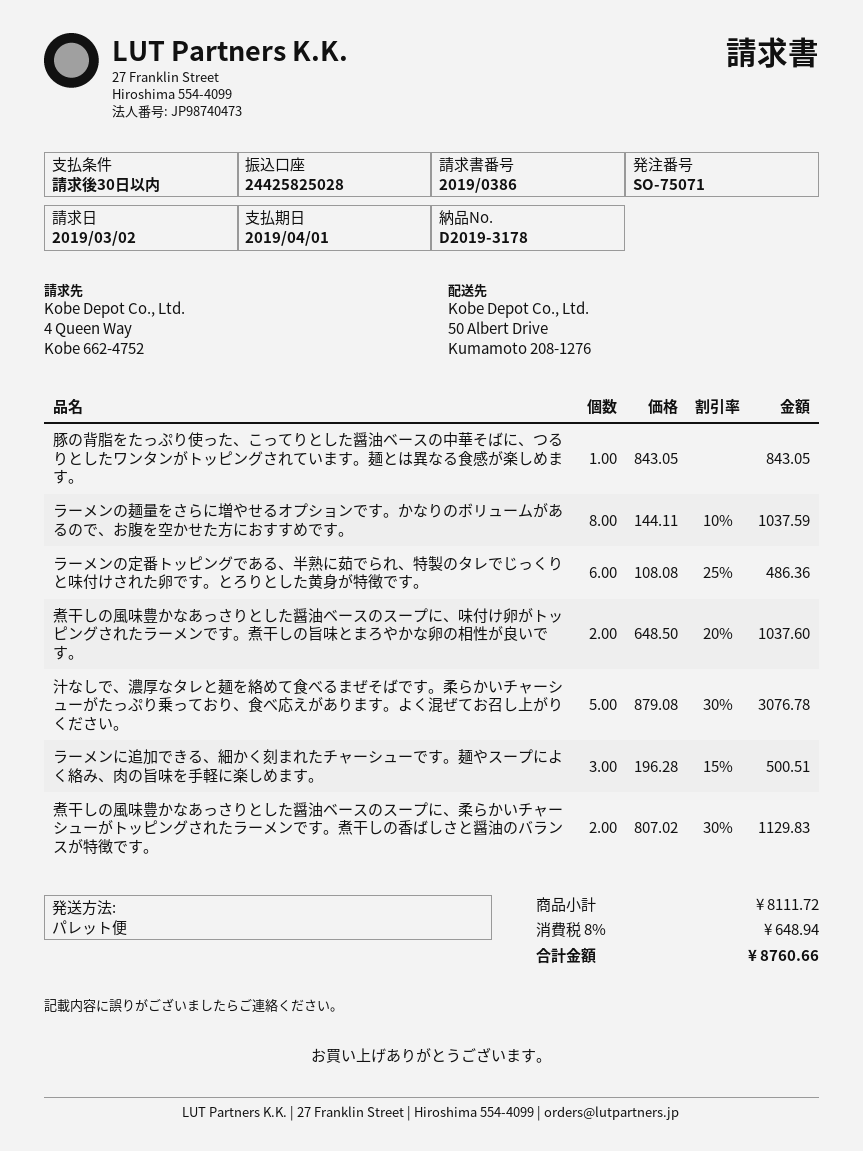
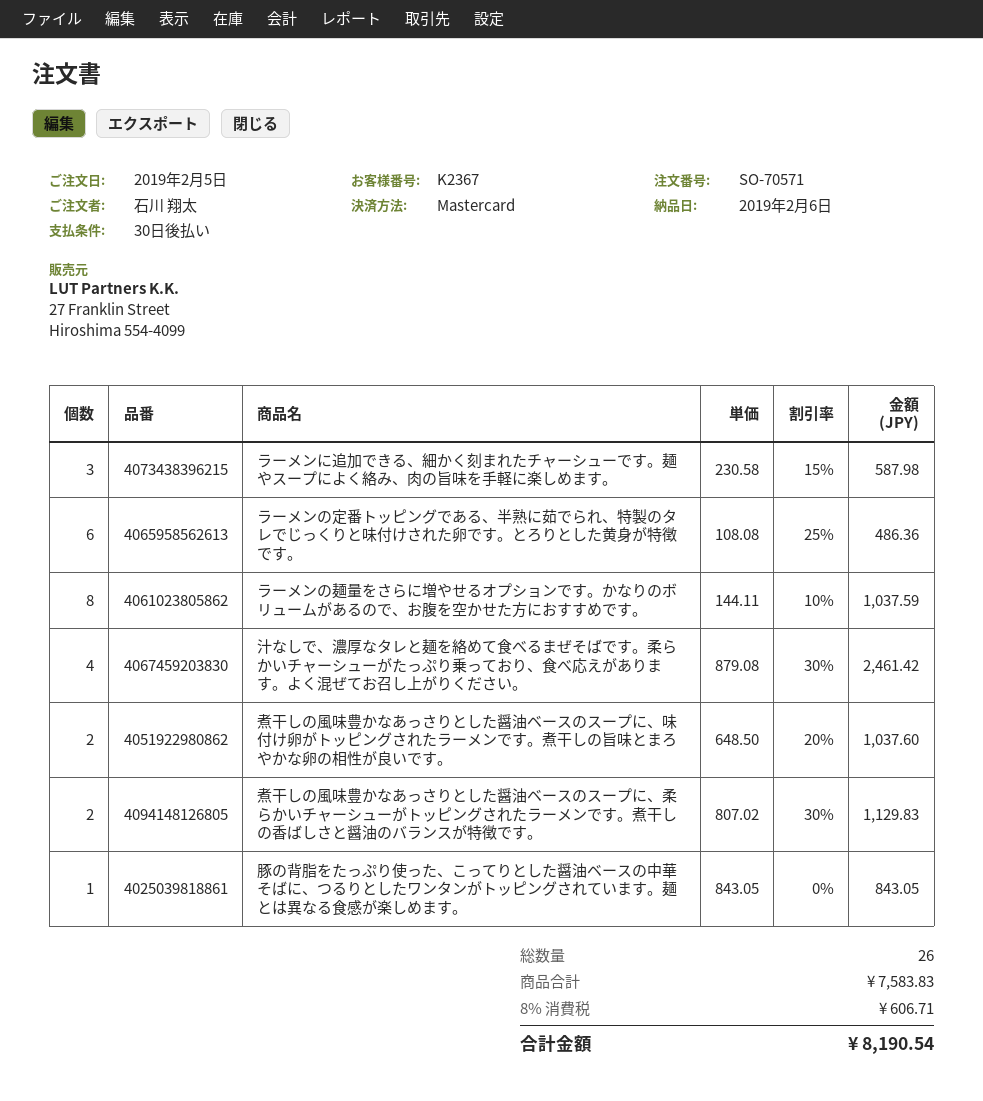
order number: SO-75071 -> SO-70571
汁なしで、濃厚なタレと麺を絡めて食べるまぜそばです。柔らかいチャーシューがたっぷり乗っており、食べ応えがあります。よく混ぜてお召し上がりください。: 5 x 879.08 - 30% = 3076.78 -> 4 x 879.08 - 30% = 2461.42
ラーメンに追加できる、細かく刻まれたチャーシューです。麺やスープによく絡み、肉の旨味を手軽に楽しめます。: 3 x 196.28 - 15% = 500.51 -> 3 x 230.58 - 15% = 587.98
subtotal: 8111.72 -> 7583.83
tax: 8% = 648.94 -> 8% = 606.71
total: 8760.66 -> 8190.54

